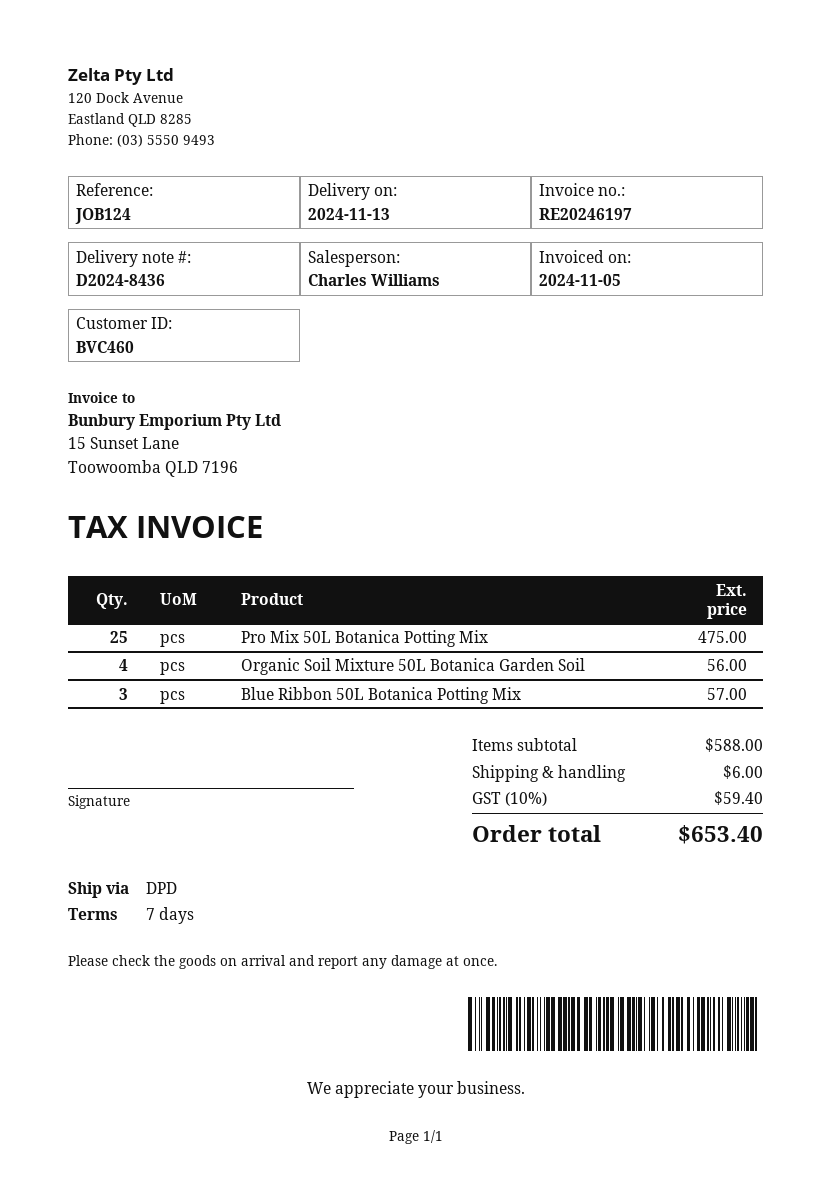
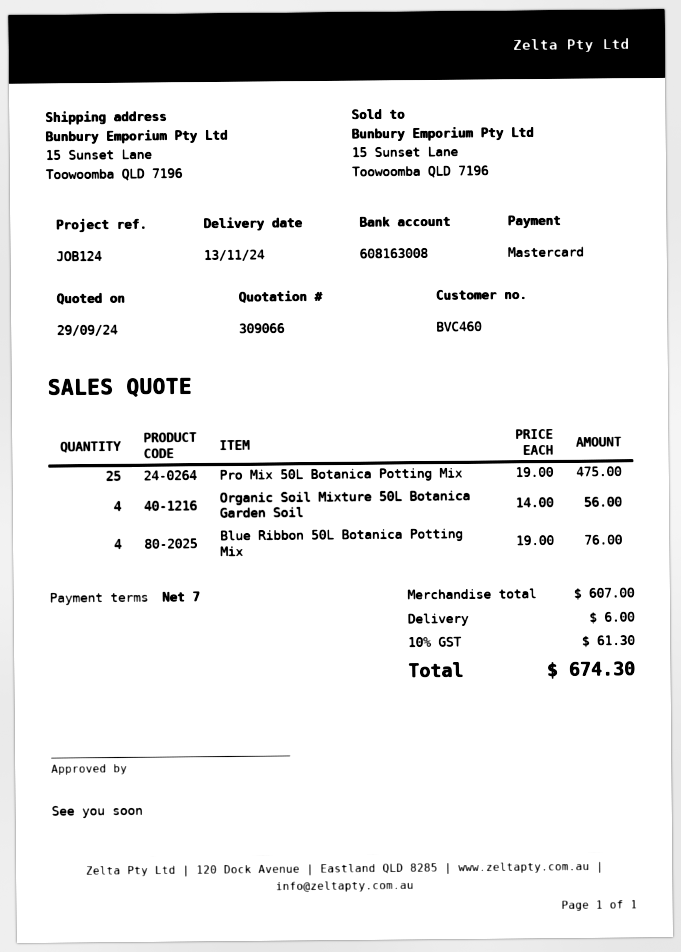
Blue Ribbon 50L Botanica Potting Mix: 3 for 57.00 -> 4 for 76.00
subtotal: 588.00 -> 607.00
tax: 10% = 59.40 -> 10% = 61.30
total: 653.40 -> 674.30

